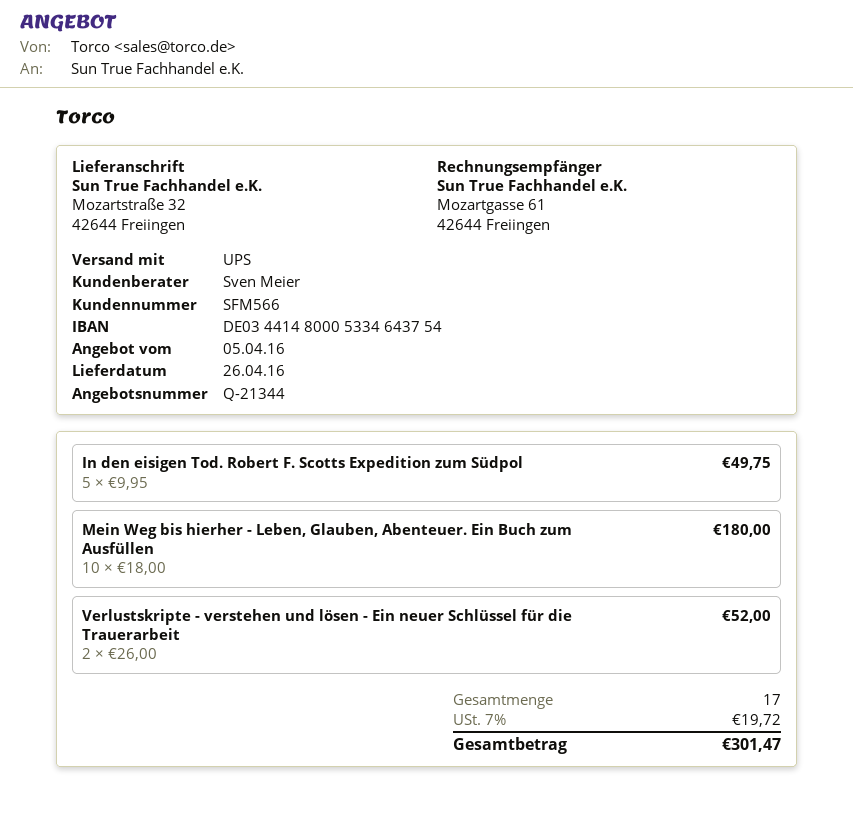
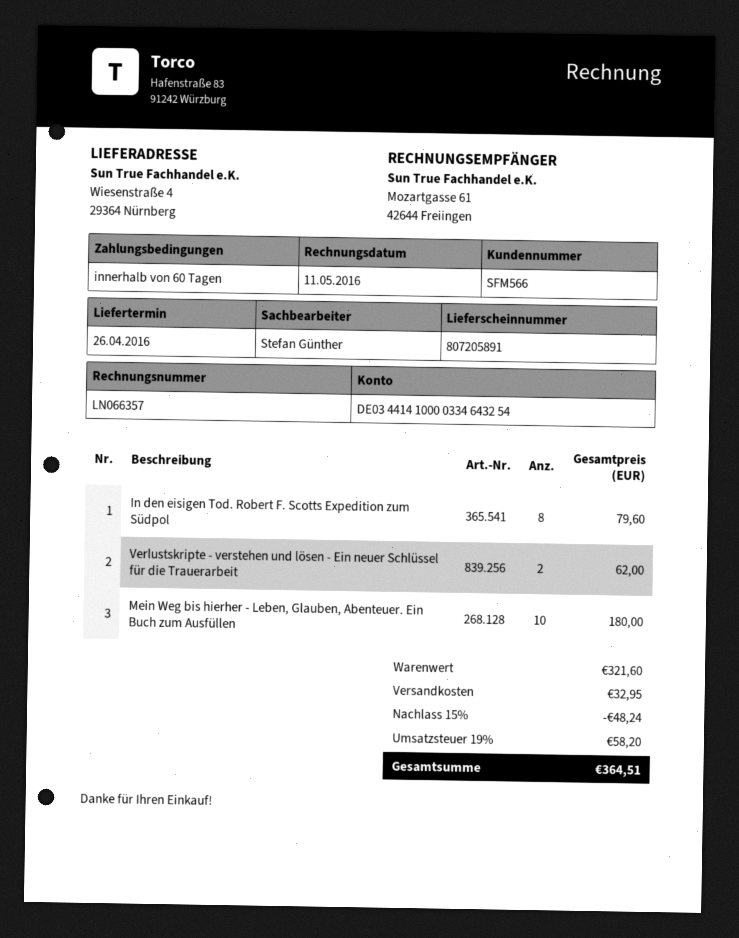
sales rep: Sven Meier -> Stefan Günther
bank account: DE03441480005334643754 -> DE03441410000334643254
ship to: Mozartstraße 32, 42644 Freiingen -> Wiesenstraße 4, 29364 Nürnberg
In den eisigen Tod. Robert F. Scotts Expedition zum Südpol: 5 for 49.75 -> 8 for 79.60
Verlustskripte - verstehen und lösen - Ein neuer Schlüssel für die Trauerarbeit: 2 for 52.00 -> 2 for 62.00
discount: none -> 15% = 48.24
shipping: none -> 32.95
tax: 7% = 19.72 -> 19% = 58.20
total: 301.47 -> 364.51

